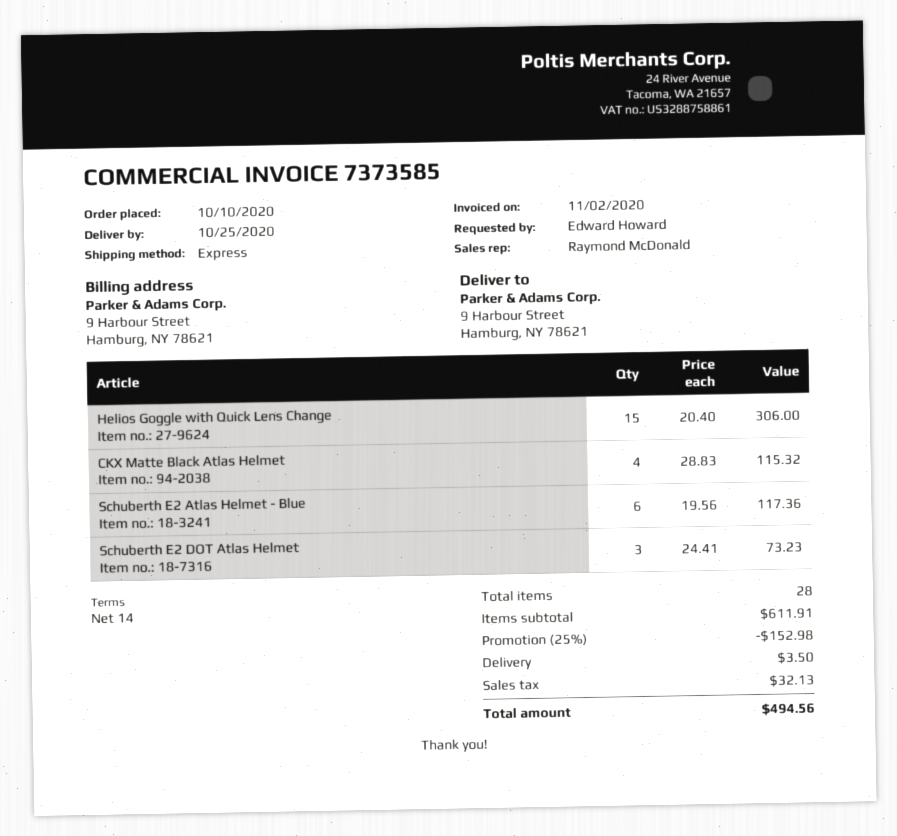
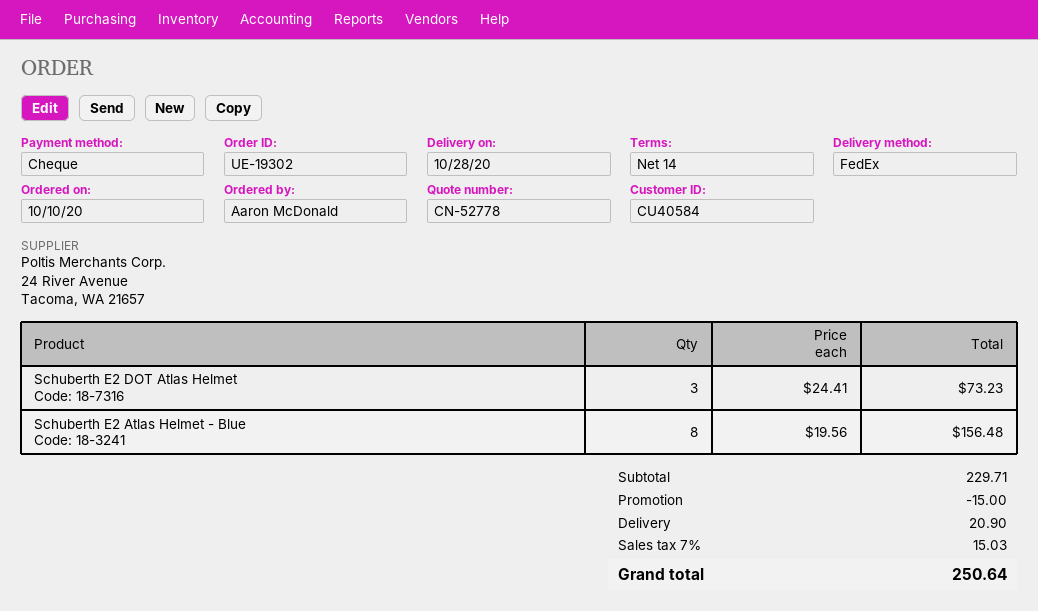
delivery date: 2020-10-25 -> 2020-10-28
ordered by: Edward Howard -> Aaron McDonald
shipping method: express -> FedEx
Helios Goggle with Quick Lens Change: 15 x 20.40 = 306.00 -> none
CKX Matte Black Atlas Helmet: 4 x 28.83 = 115.32 -> none
Schuberth E2 Atlas Helmet - Blue: 6 x 19.56 = 117.36 -> 8 x 19.56 = 156.48
subtotal: 611.91 -> 229.71
discount: 152.98 -> 15.00
shipping: 3.50 -> 20.90
tax: 32.13 -> 15.03
total: 494.56 -> 250.64

